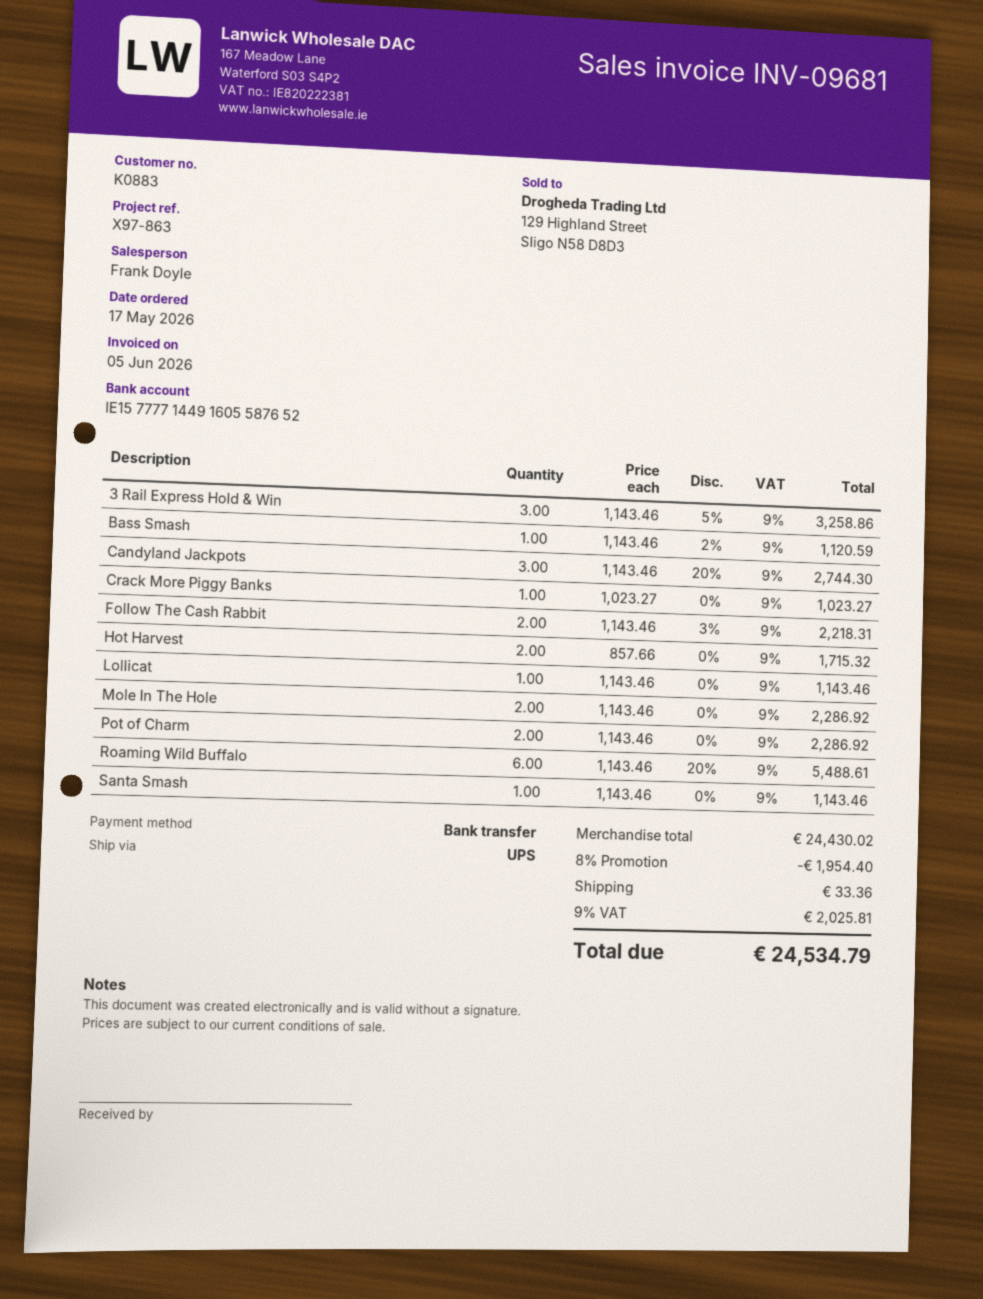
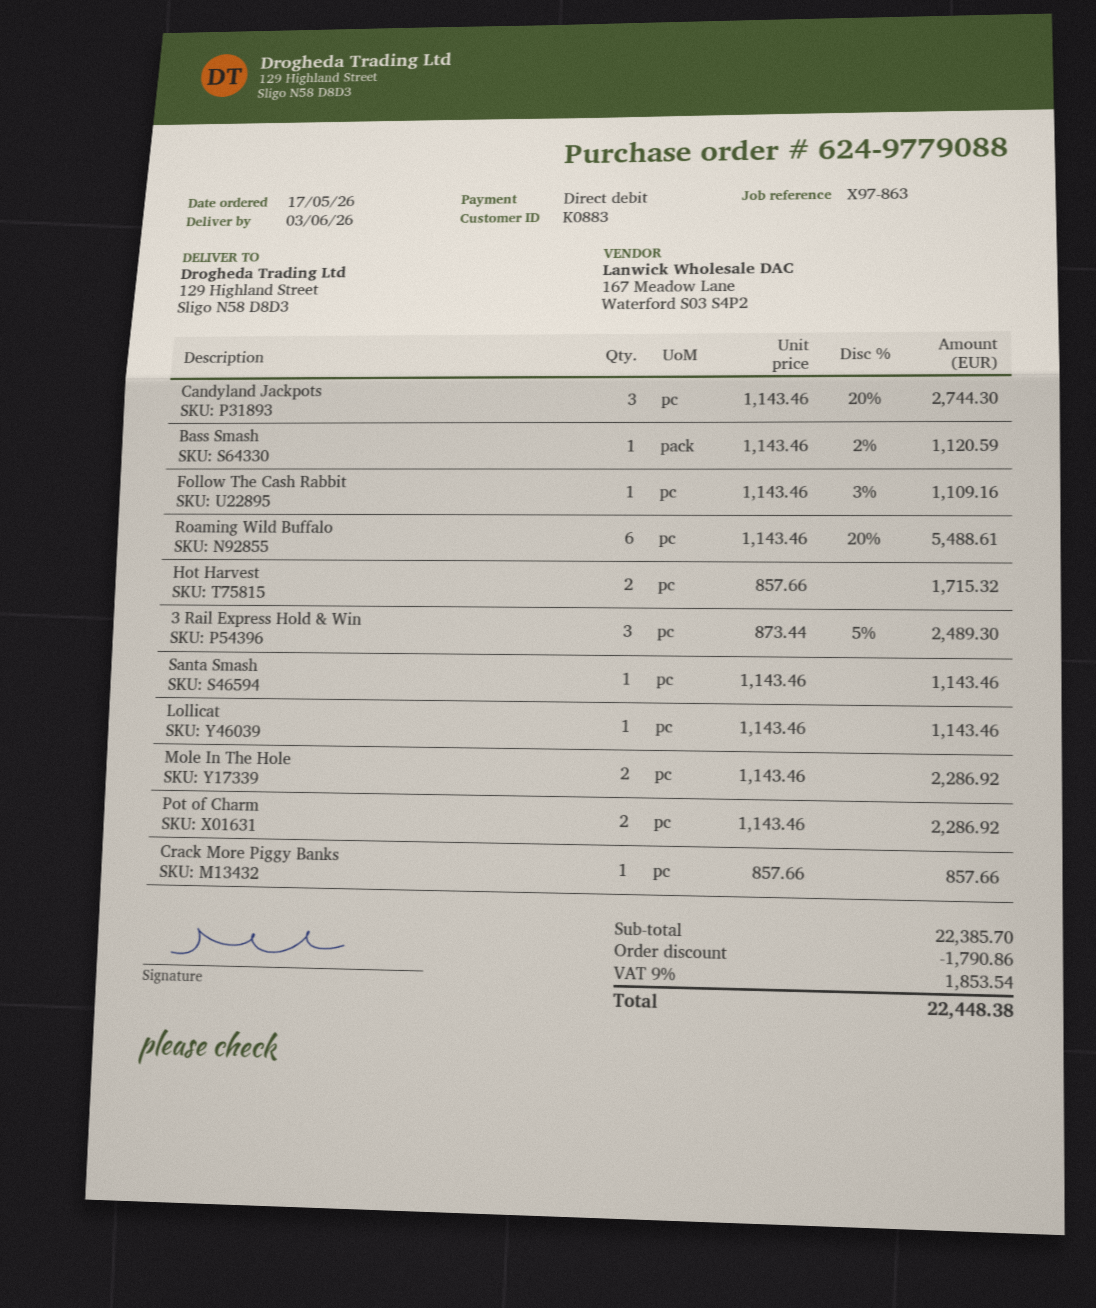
payment method: bank transfer -> direct debit
3 Rail Express Hold & Win: 3 x 1143.46 - 5% = 3258.86 -> 3 x 873.44 - 5% = 2489.30
Crack More Piggy Banks: 1 x 1023.27 = 1023.27 -> 1 x 857.66 = 857.66
Follow The Cash Rabbit: 2 x 1143.46 - 3% = 2218.31 -> 1 x 1143.46 - 3% = 1109.16
subtotal: 24430.02 -> 22385.70
discount: 1954.40 -> 1790.86
shipping: 33.36 -> none
tax: 9% = 2025.81 -> 9% = 1853.54
total: 24534.79 -> 22448.38

